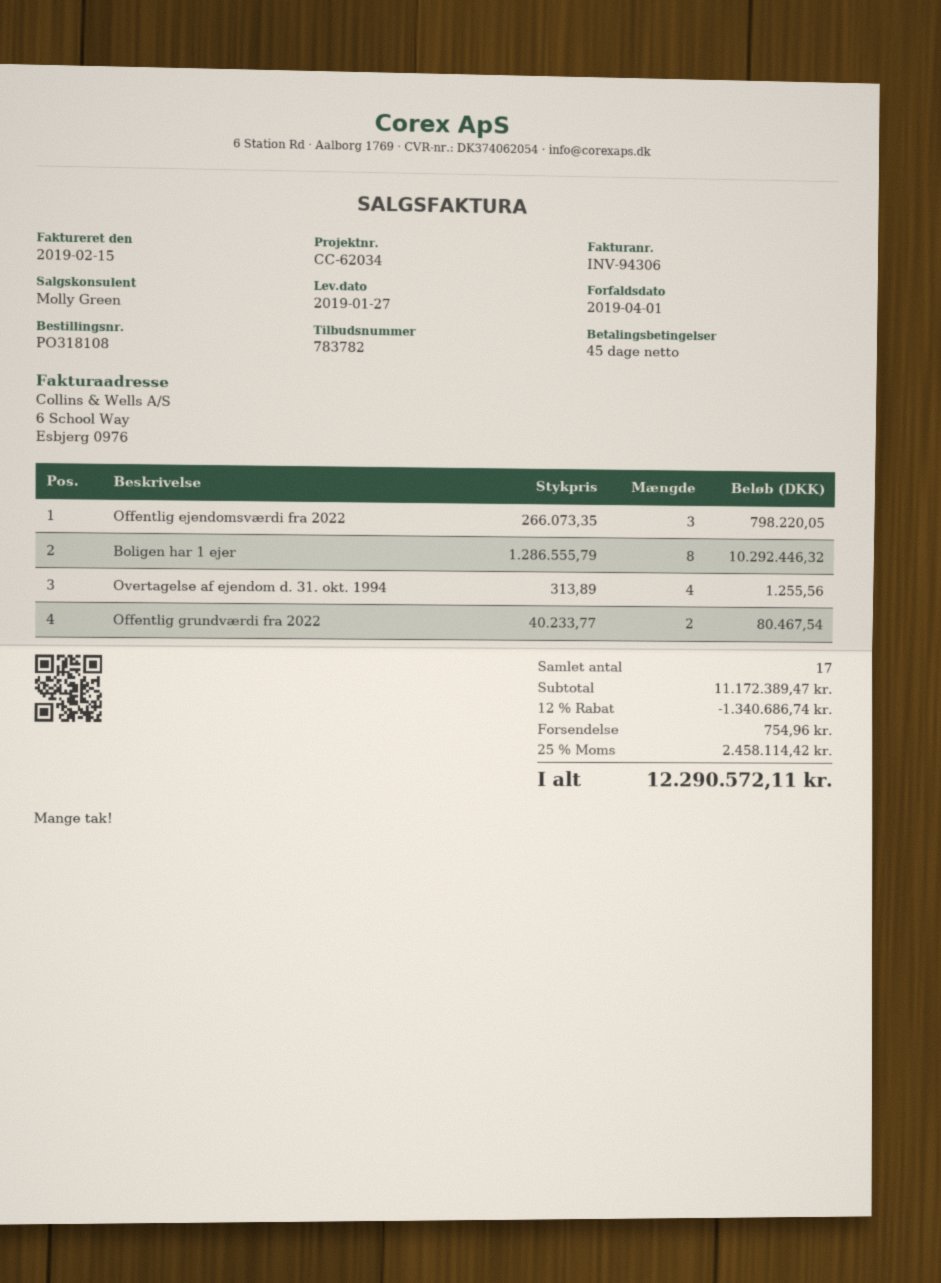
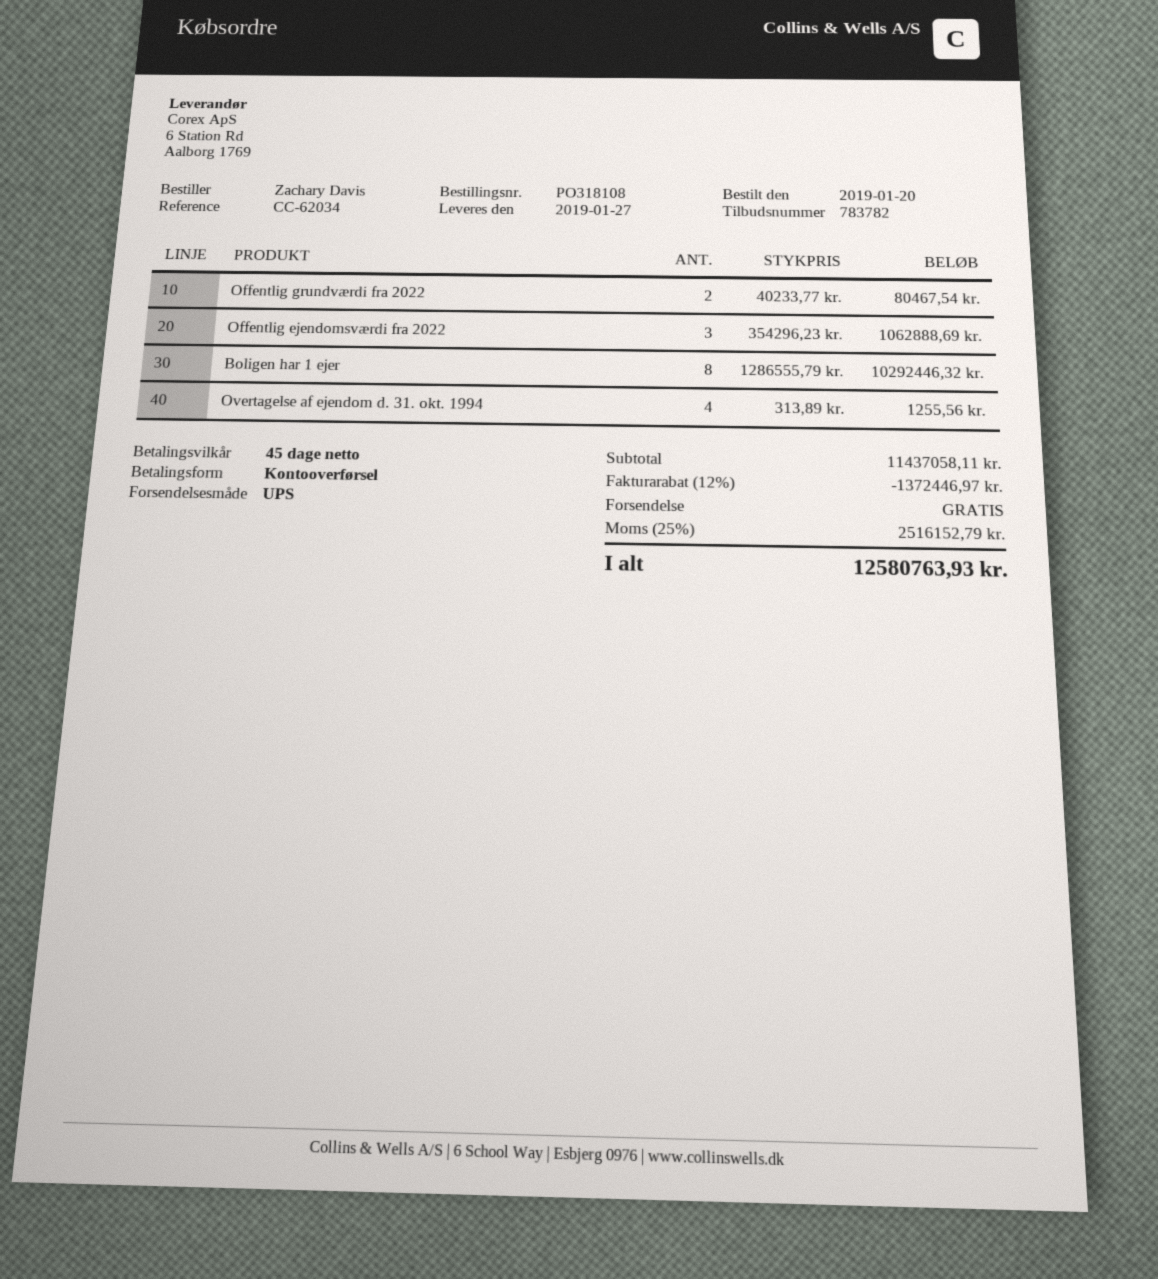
Offentlig ejendomsværdi fra 2022: 3 x 266073.35 = 798220.05 -> 3 x 354296.23 = 1062888.69
subtotal: 11172389.47 -> 11437058.11
discount: 12% = 1340686.74 -> 12% = 1372446.97
shipping: 754.96 -> 0.00
tax: 25% = 2458114.42 -> 25% = 2516152.79
total: 12290572.11 -> 12580763.93

